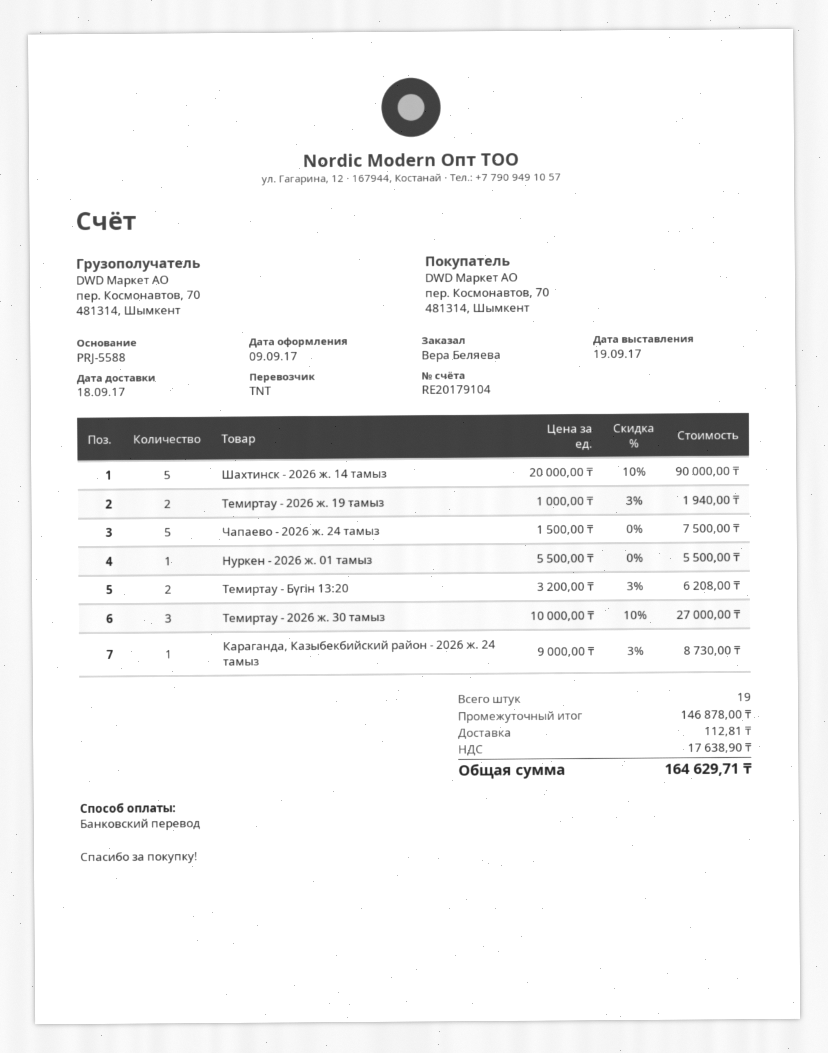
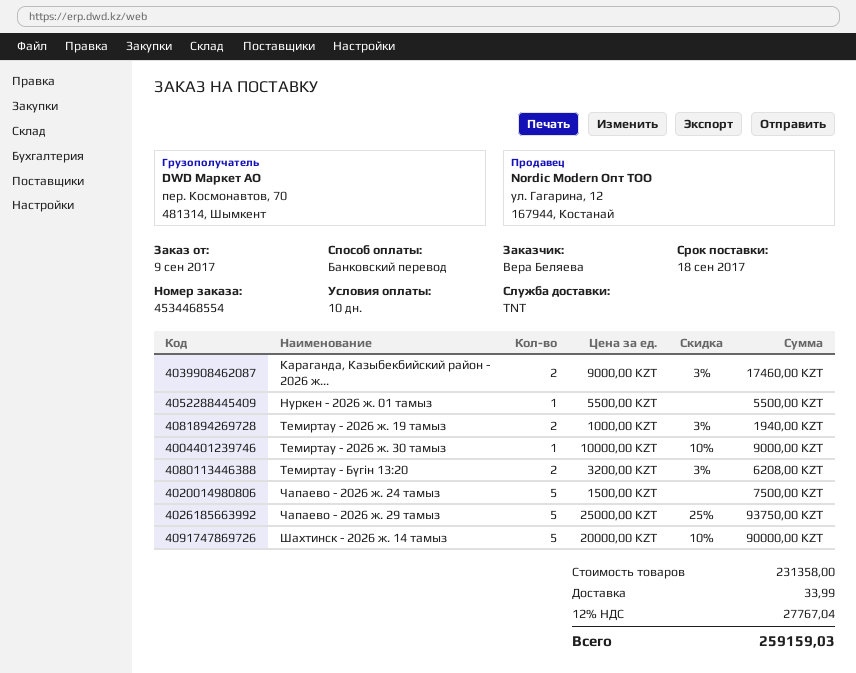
Темиртау - 2026 ж. 30 тамыз: 3 x 10000.00 - 10% = 27000.00 -> 1 x 10000.00 - 10% = 9000.00
Караганда, Казыбекбийский район - 2026 ж. 24 тамыз: 1 x 9000.00 - 3% = 8730.00 -> 2 x 9000.00 - 3% = 17460.00
Чапаево - 2026 ж. 29 тамыз: none -> 5 x 25000.00 - 25% = 93750.00
subtotal: 146878.00 -> 231358.00
shipping: 112.81 -> 33.99
tax: 17638.90 -> 27767.04
total: 164629.71 -> 259159.03

